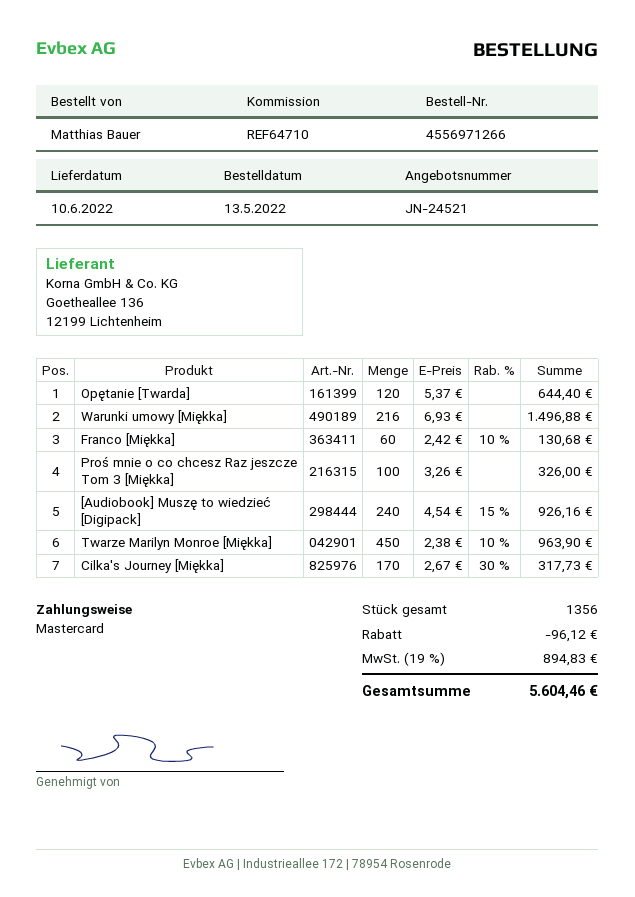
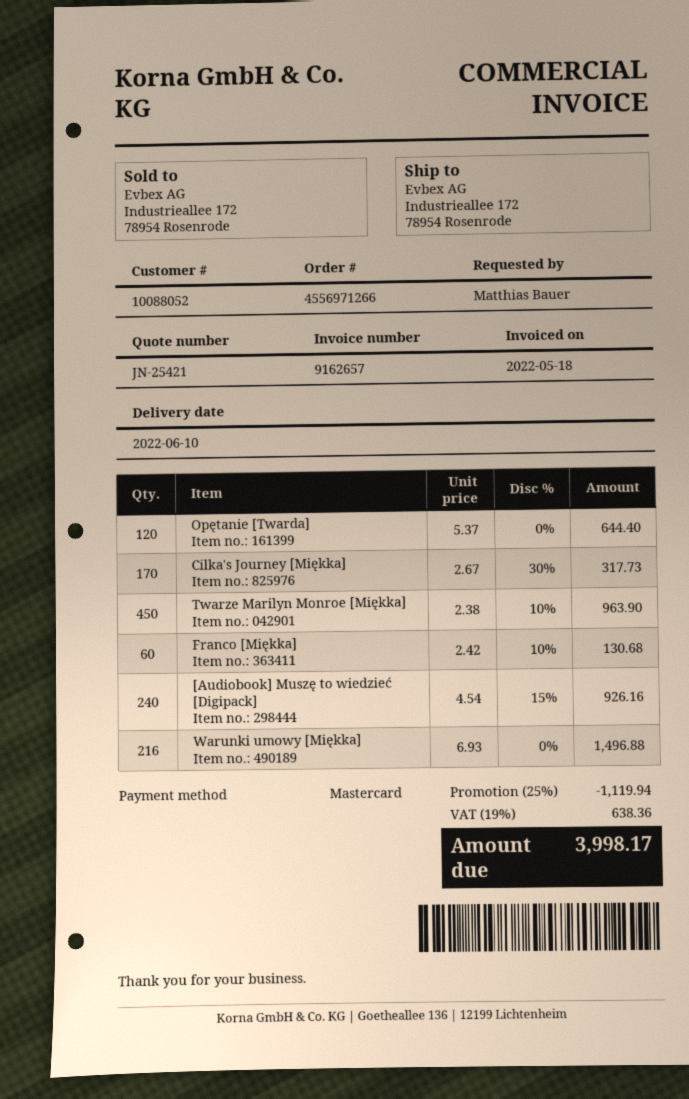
quote number: JN-24521 -> JN-25421
Proś mnie o co chcesz Raz jeszcze Tom 3 [Miękka]: 100 x 3.26 = 326.00 -> none
discount: 96.12 -> 1119.94
tax: 19% = 894.83 -> 19% = 638.36
total: 5604.46 -> 3998.17

